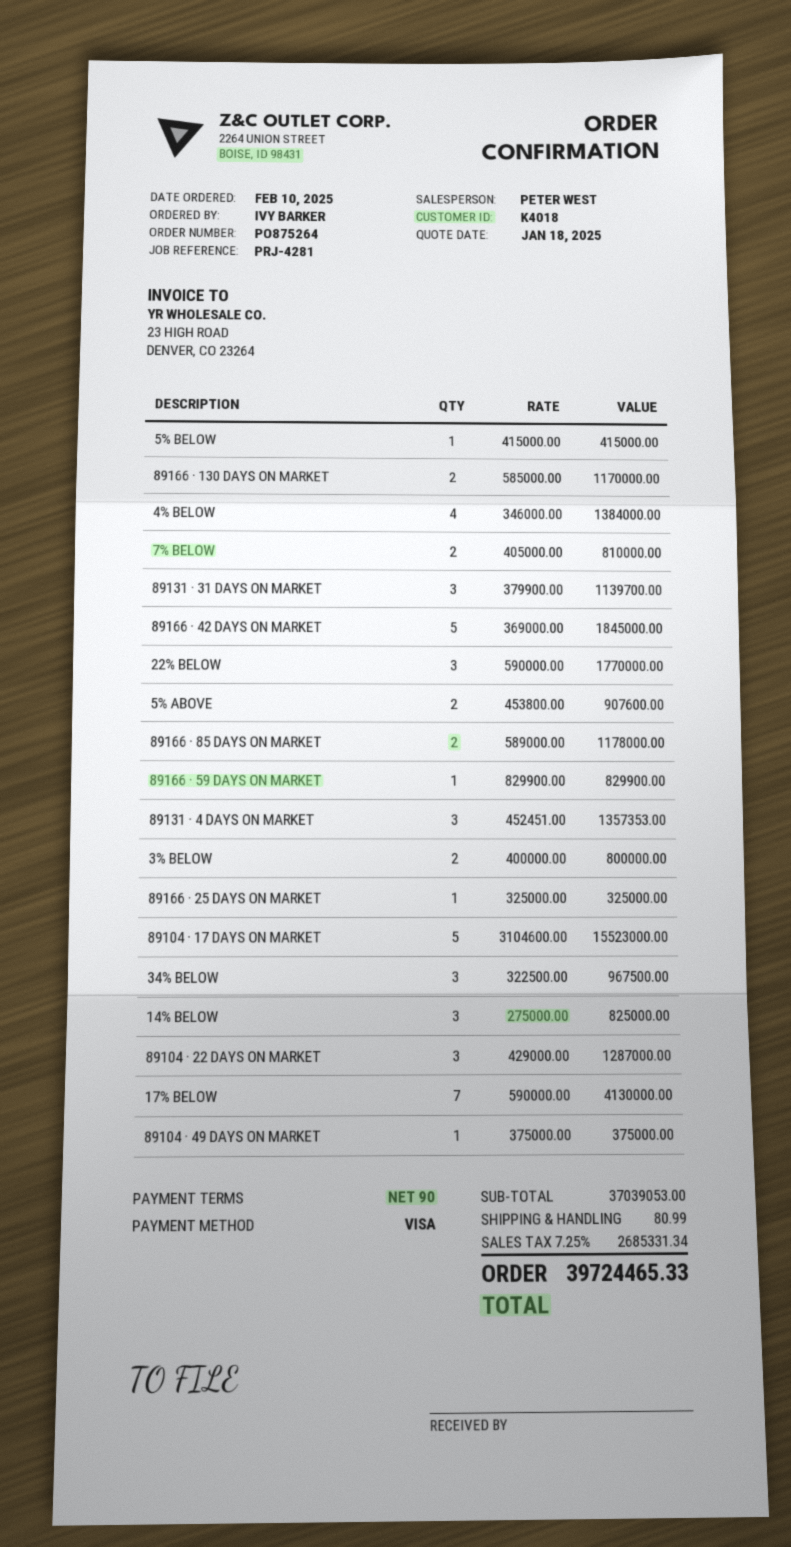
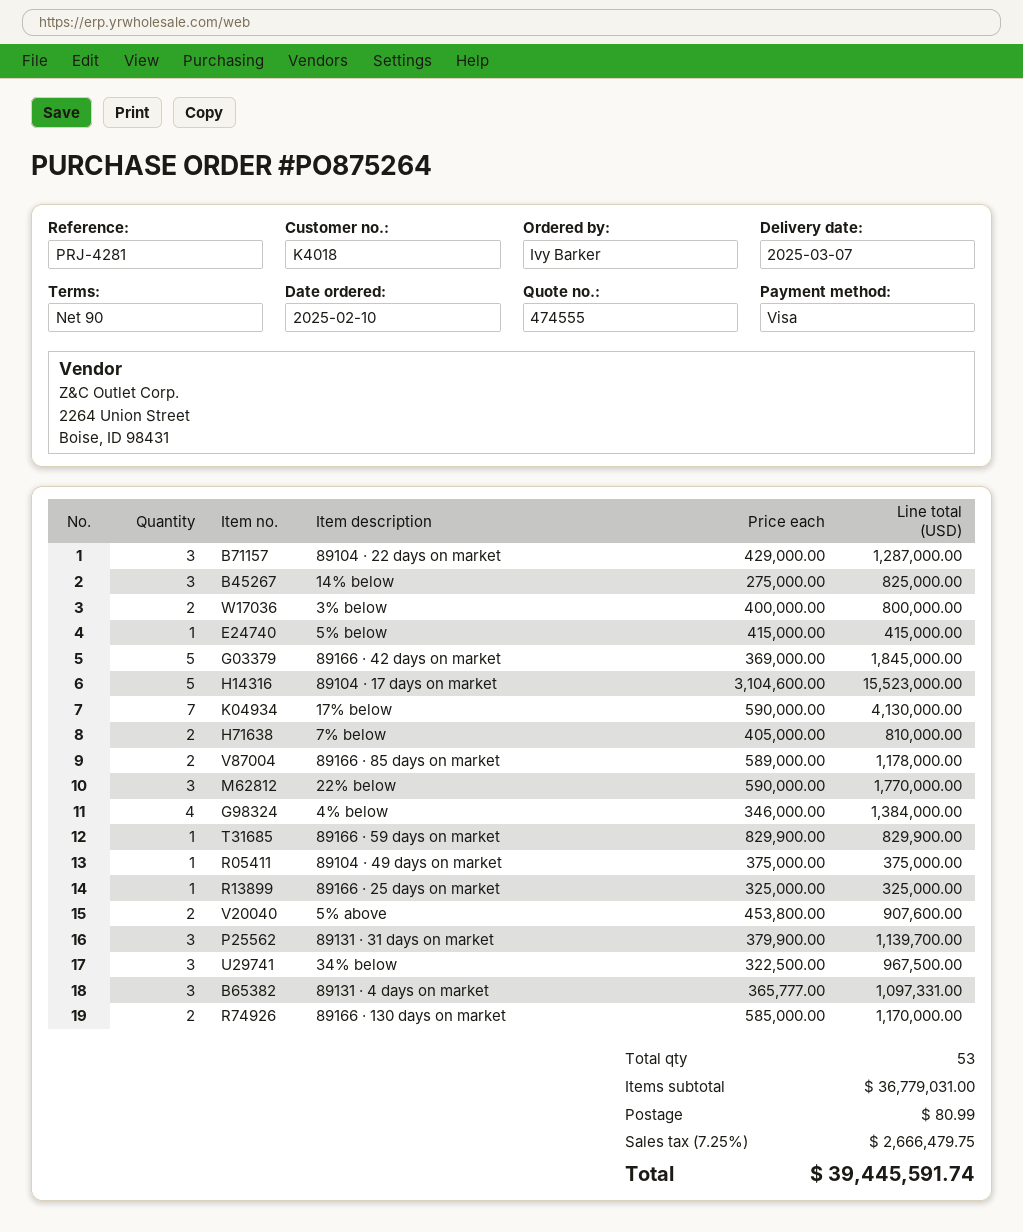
89131 · 4 DAYS ON MARKET: 3 x 452451.00 = 1357353.00 -> 3 x 365777.00 = 1097331.00
subtotal: 37039053.00 -> 36779031.00
tax: 7.25% = 2685331.34 -> 7.25% = 2666479.75
total: 39724465.33 -> 39445591.74

